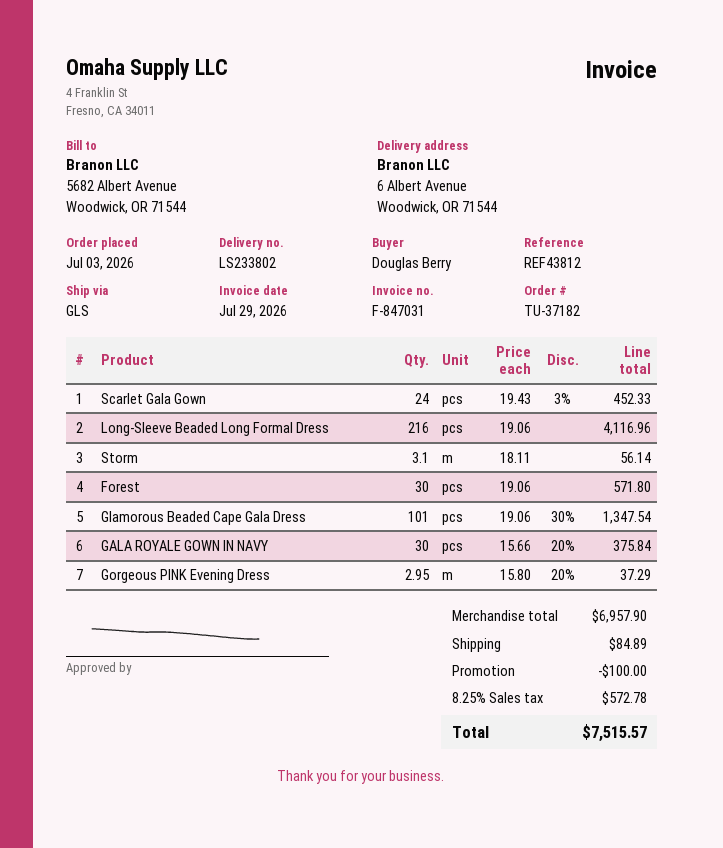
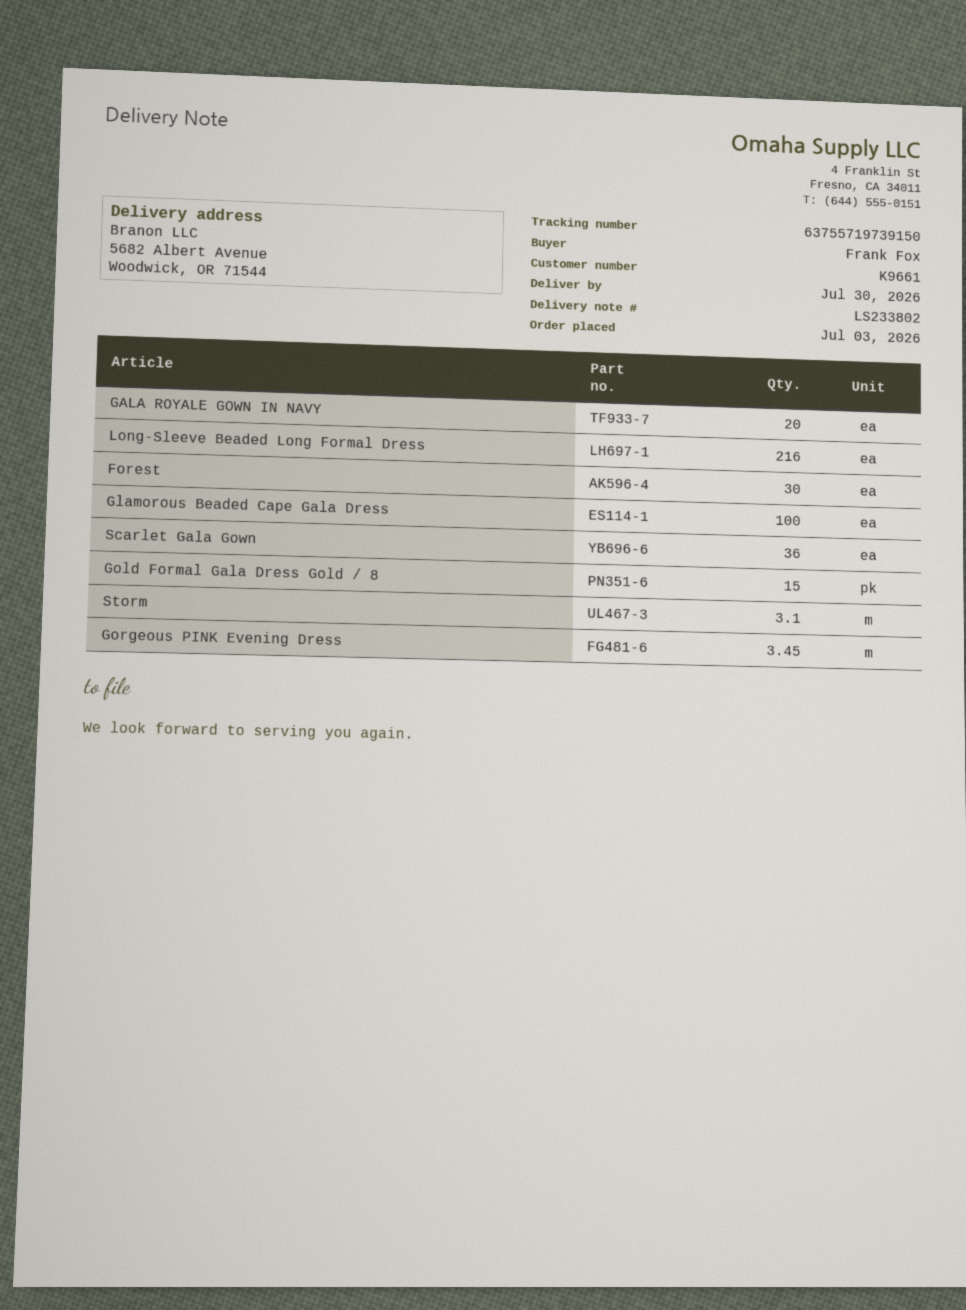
ordered by: Douglas Berry -> Frank Fox
ship to: 6 Albert Avenue, Woodwick, OR 71544 -> 5682 Albert Avenue, Woodwick, OR 71544
Scarlet Gala Gown: 24 -> 36
Glamorous Beaded Cape Gala Dress: 101 -> 100
GALA ROYALE GOWN IN NAVY: 30 -> 20
Gorgeous PINK Evening Dress: 2.95 -> 3.45
Gold Formal Gala Dress Gold / 8: none -> 15

